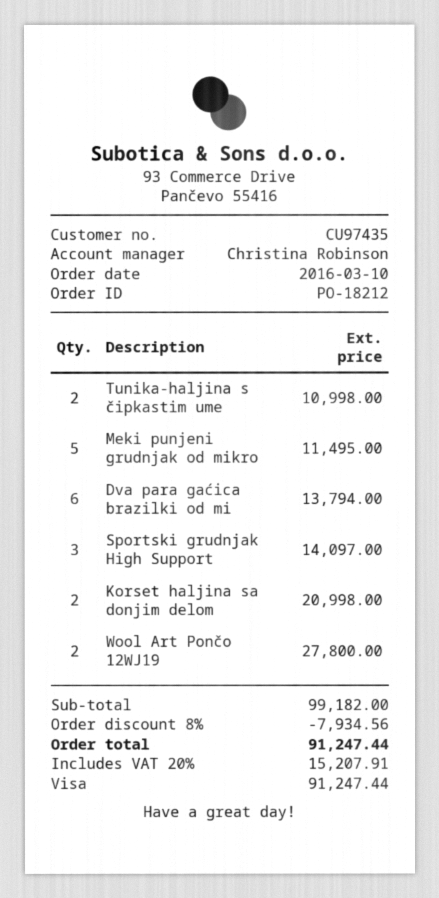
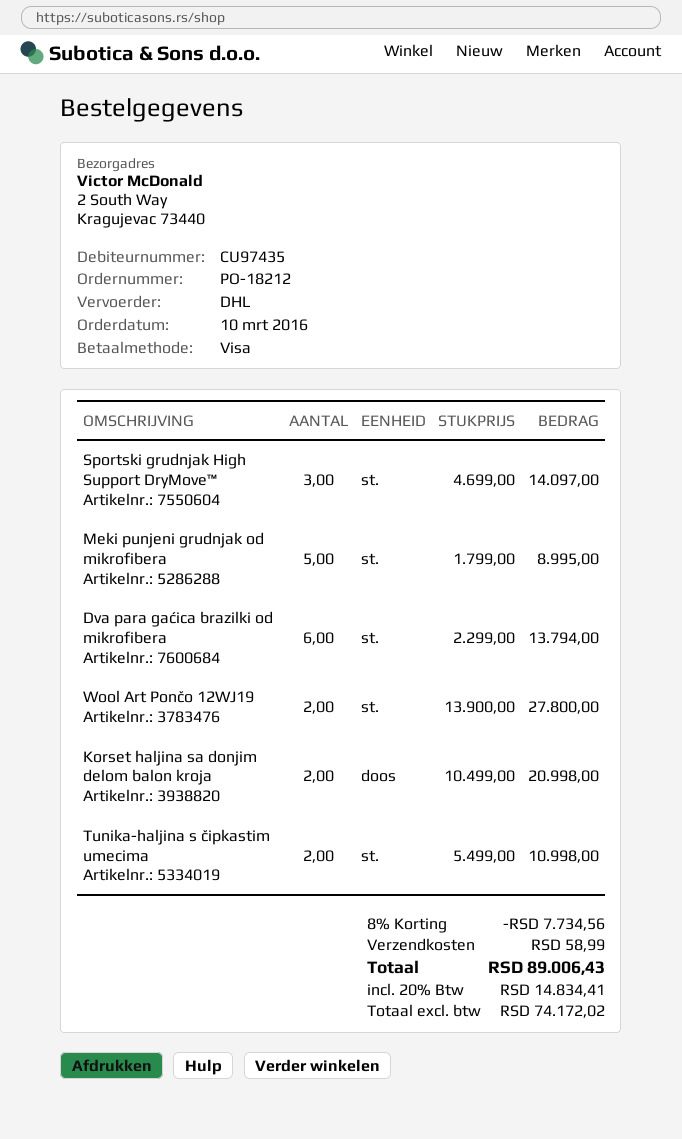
Meki punjeni grudnjak od mikro: 5 for 11495.00 -> 5 for 8995.00
discount: 8% = 7934.56 -> 8% = 7734.56
shipping: none -> 58.99
tax: 20% = 15207.91 -> 20% = 14834.41
total: 91247.44 -> 89006.43

